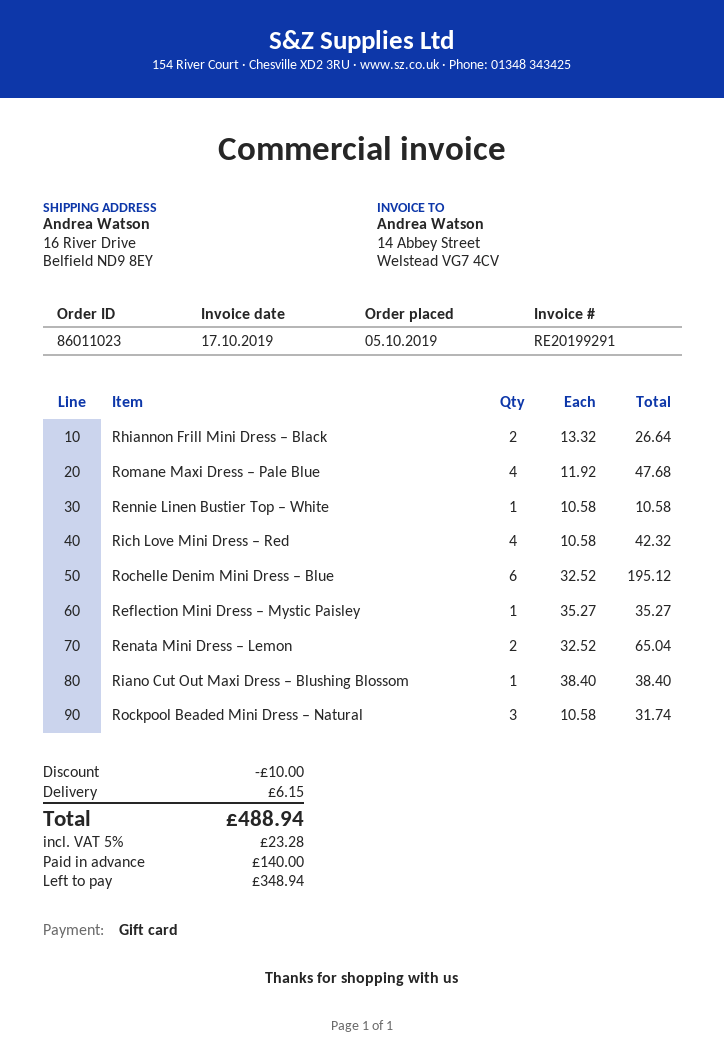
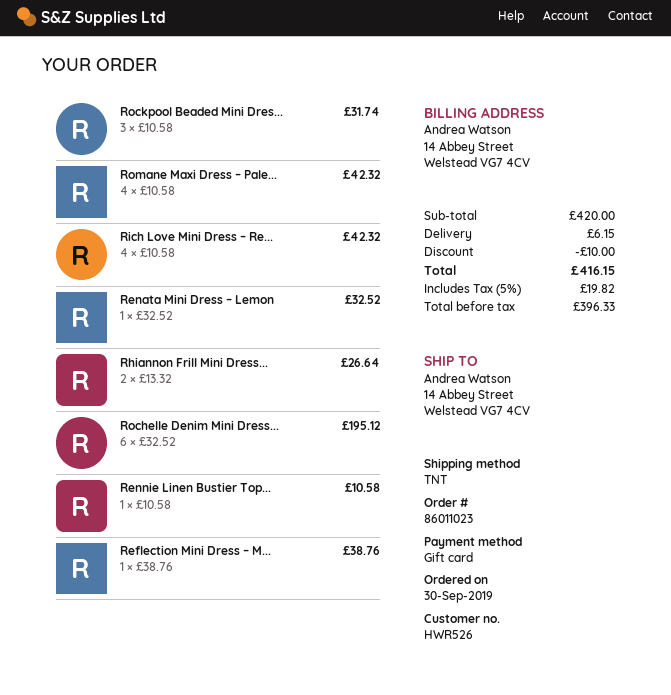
order date: 2019-10-05 -> 2019-09-30
ship to: 16 River Drive, Belfield ND9 8EY -> 14 Abbey Street, Welstead VG7 4CV
Romane Maxi Dress – Pale Blue: 4 x 11.92 = 47.68 -> 4 x 10.58 = 42.32
Reflection Mini Dress – Mystic Paisley: 1 x 35.27 = 35.27 -> 1 x 38.76 = 38.76
Renata Mini Dress – Lemon: 2 x 32.52 = 65.04 -> 1 x 32.52 = 32.52
Riano Cut Out Maxi Dress – Blushing Blossom: 1 x 38.40 = 38.40 -> none
tax: 5% = 23.28 -> 5% = 19.82
total: 488.94 -> 416.15

